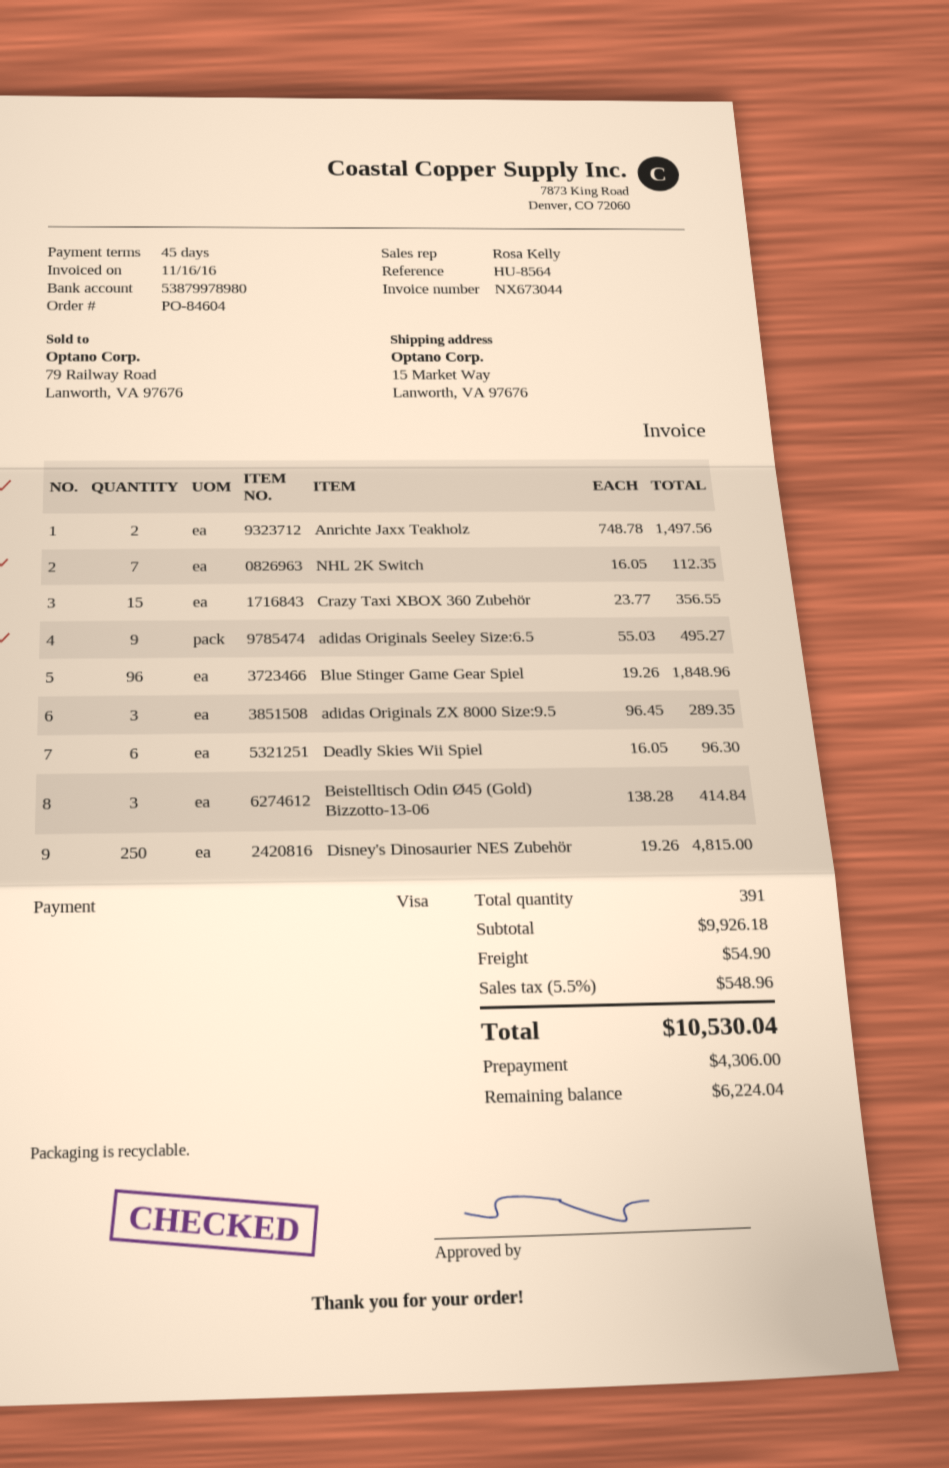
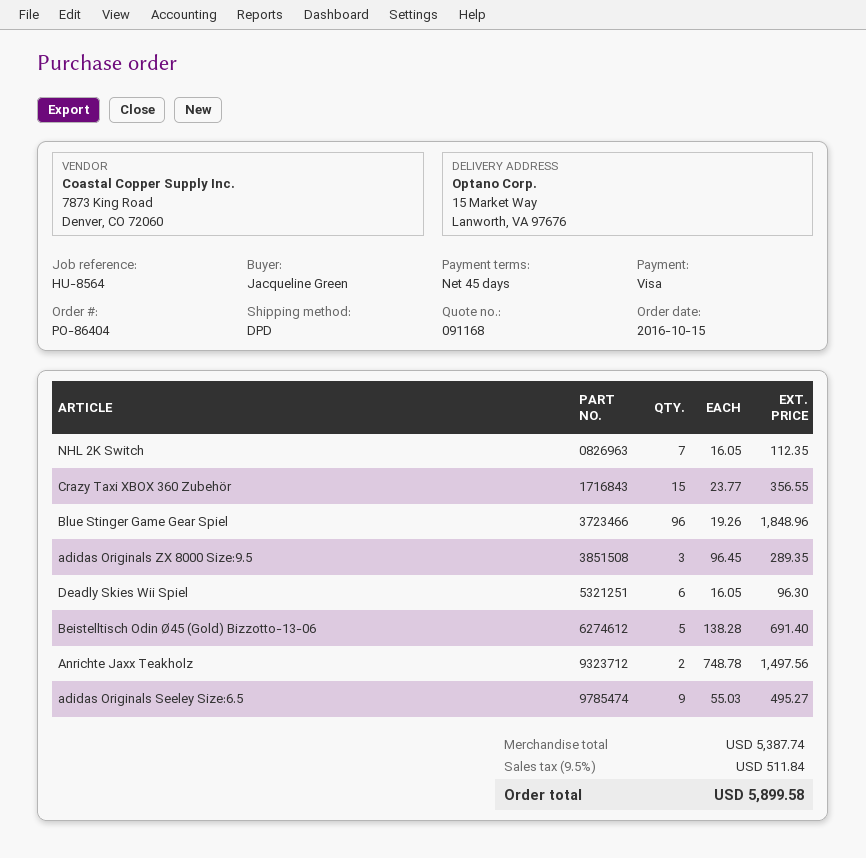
order number: PO-84604 -> PO-86404
Beistelltisch Odin Ø45 (Gold) Bizzotto-13-06: 3 x 138.28 = 414.84 -> 5 x 138.28 = 691.40
Disney's Dinosaurier NES Zubehör: 250 x 19.26 = 4815.00 -> none
subtotal: 9926.18 -> 5387.74
shipping: 54.90 -> none
tax: 5.5% = 548.96 -> 9.5% = 511.84
total: 10530.04 -> 5899.58

